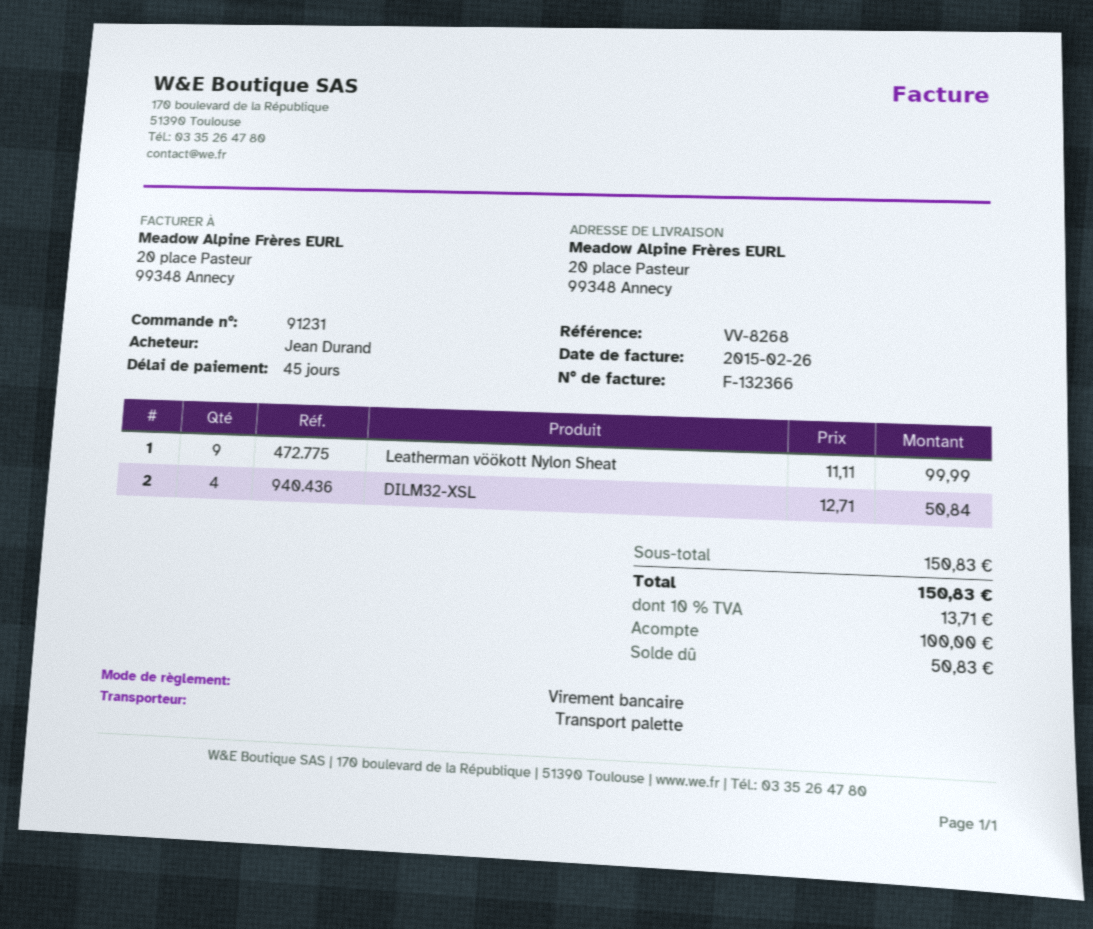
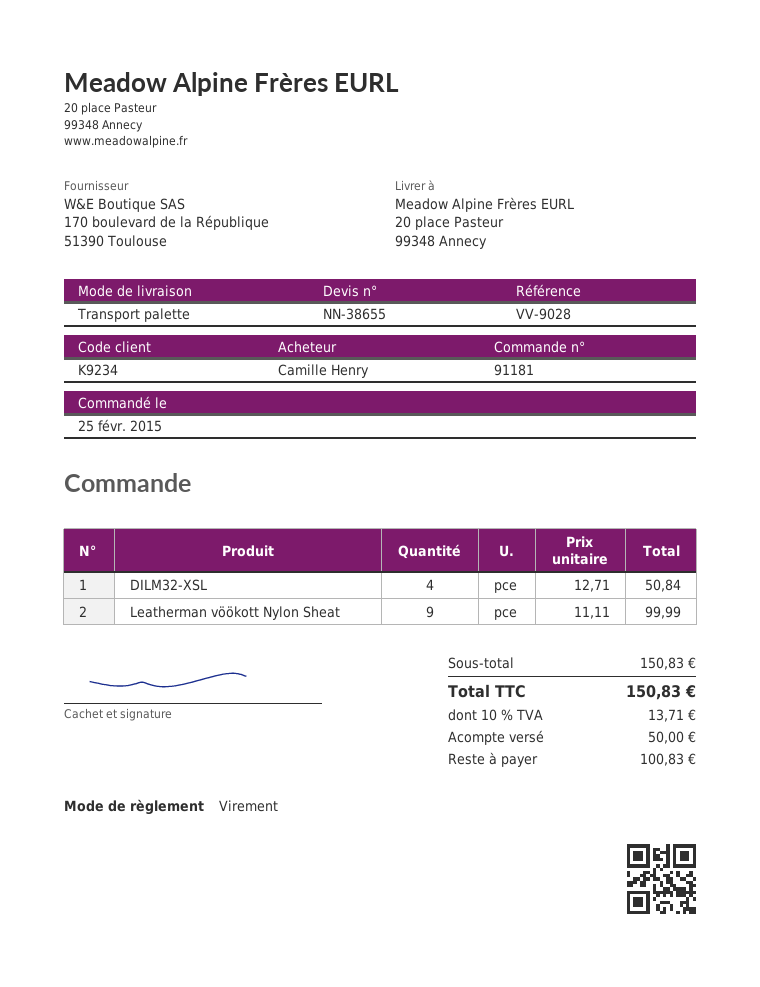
order number: 91231 -> 91181
reference: VV-8268 -> VV-9028
ordered by: Jean Durand -> Camille Henry
deposit: 100.00 -> 50.00
balance: 50.83 -> 100.83

